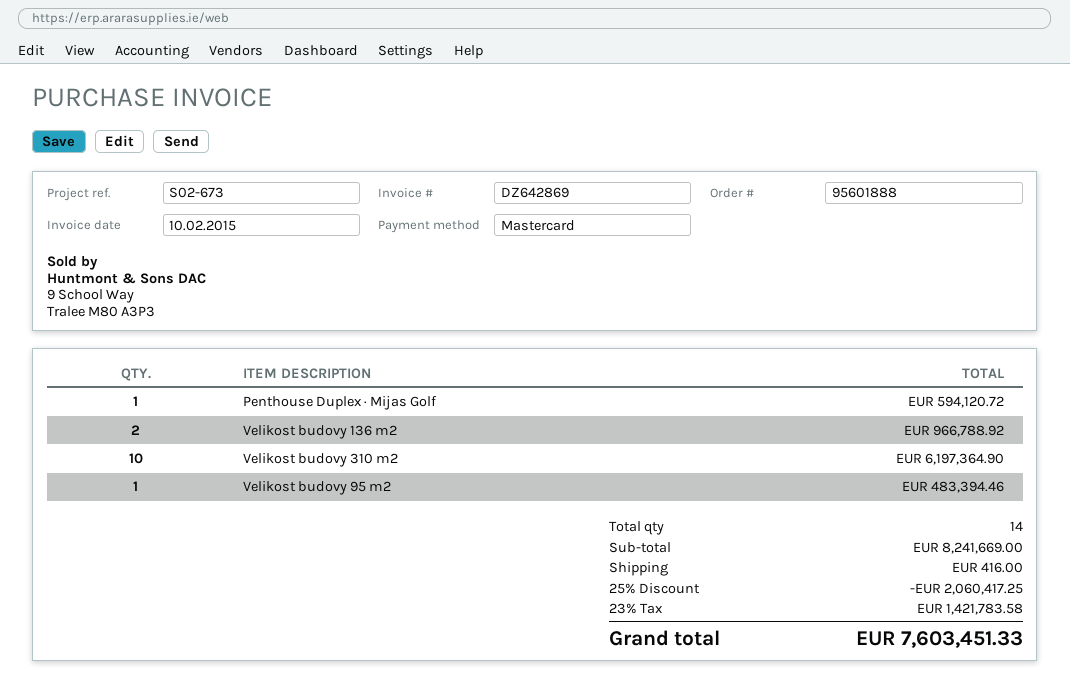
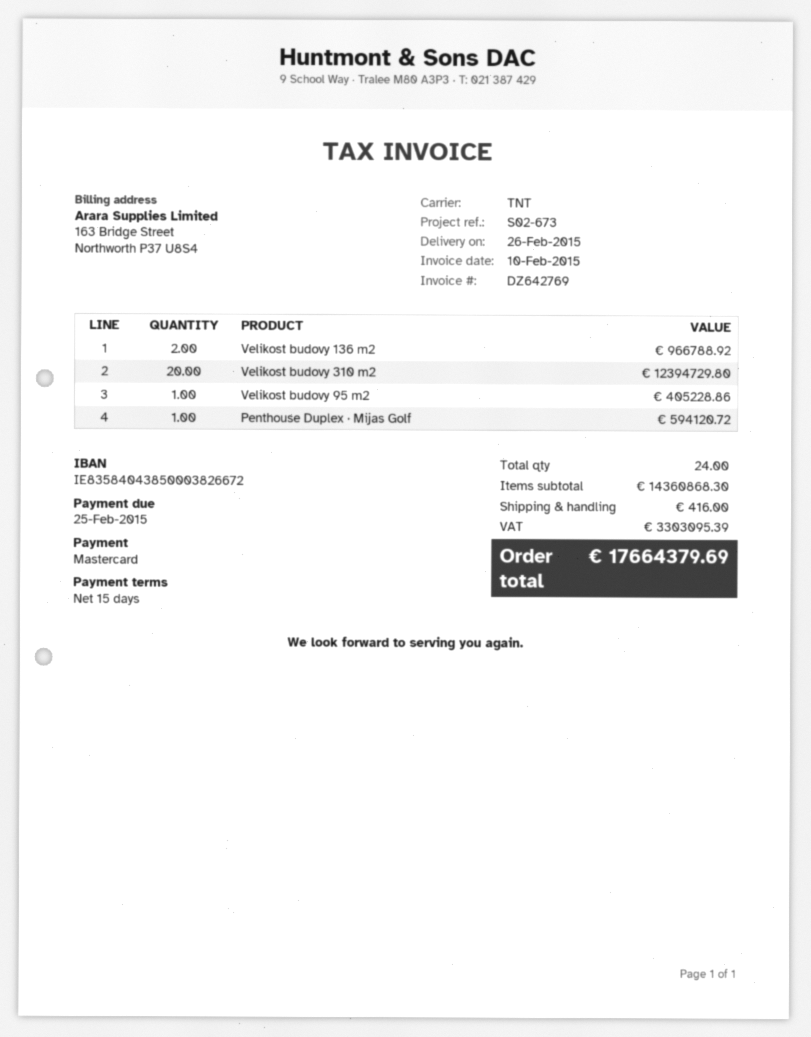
invoice number: DZ642869 -> DZ642769
Velikost budovy 310 m2: 10 for 6197364.90 -> 20 for 12394729.80
Velikost budovy 95 m2: 1 for 483394.46 -> 1 for 405228.86
total quantity: 14 -> 24
subtotal: 8241669.00 -> 14360868.30
discount: 25% = 2060417.25 -> none
tax: 1421783.58 -> 3303095.39
total: 7603451.33 -> 17664379.69

